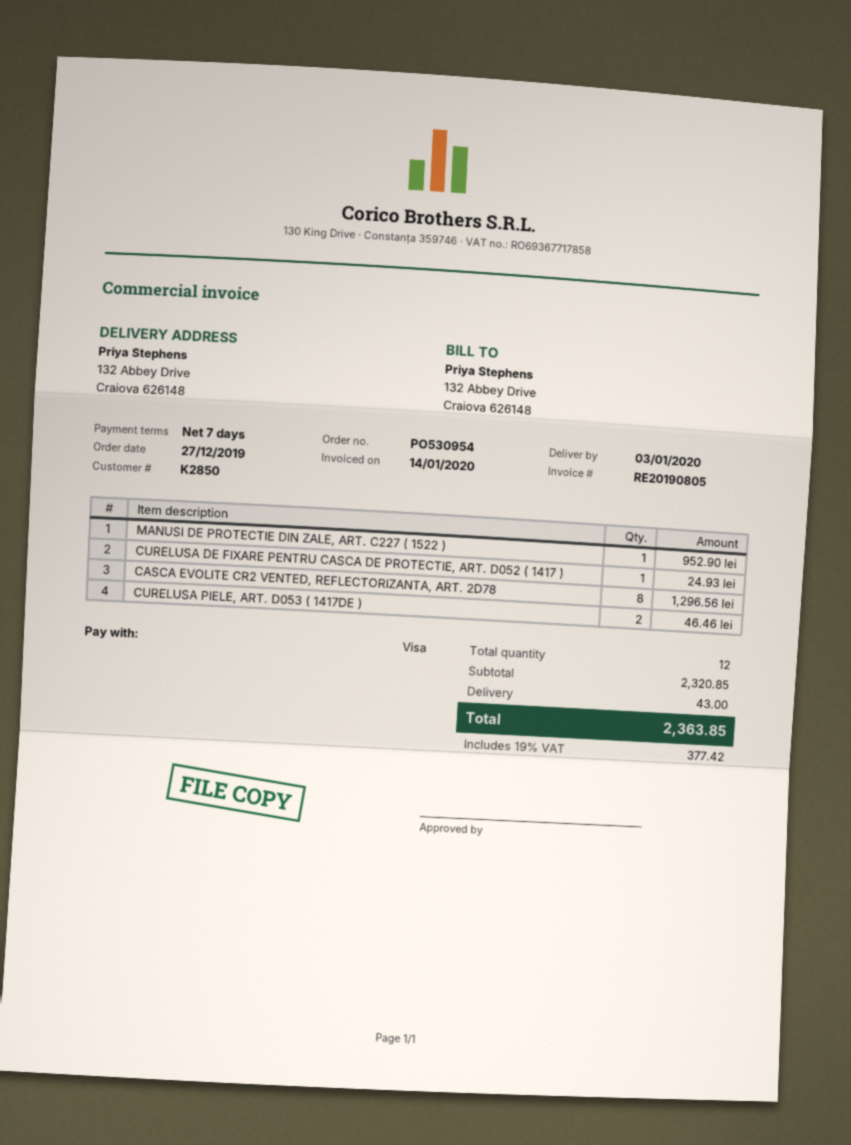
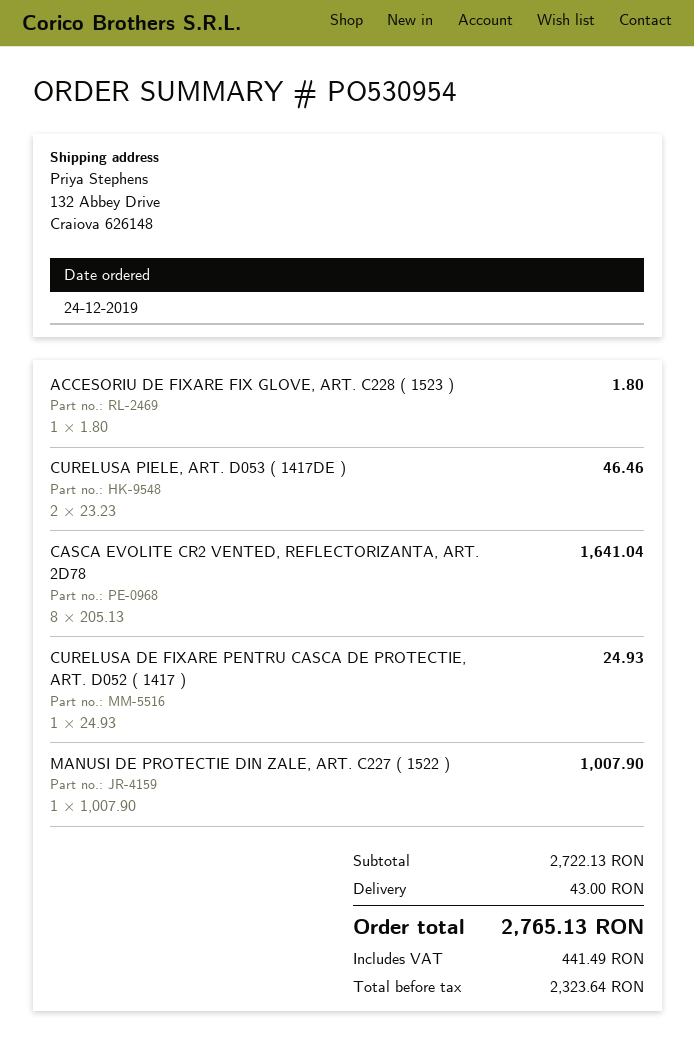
order date: 2019-12-27 -> 2019-12-24
MANUSI DE PROTECTIE DIN ZALE, ART. C227 ( 1522 ): 1 for 952.90 -> 1 for 1007.90
CASCA EVOLITE CR2 VENTED, REFLECTORIZANTA, ART. 2D78: 8 for 1296.56 -> 8 for 1641.04
ACCESORIU DE FIXARE FIX GLOVE, ART. C228 ( 1523 ): none -> 1 for 1.80
subtotal: 2320.85 -> 2722.13
tax: 377.42 -> 441.49
total: 2363.85 -> 2765.13

